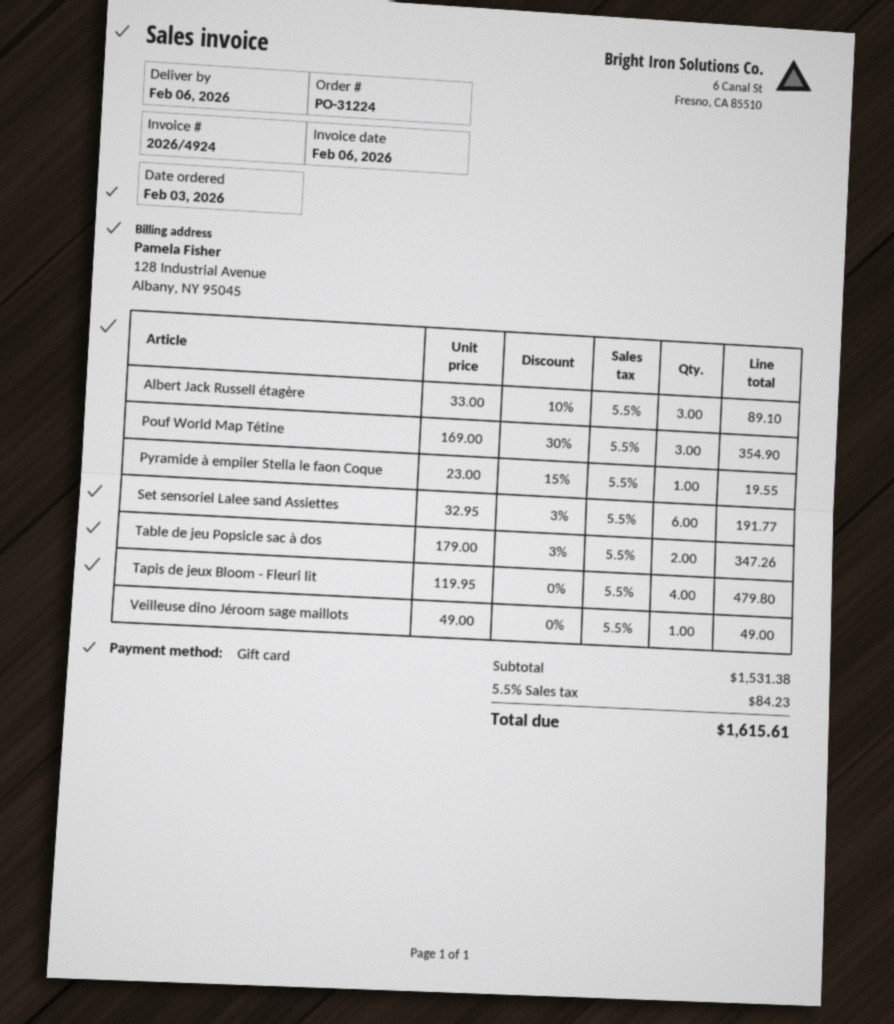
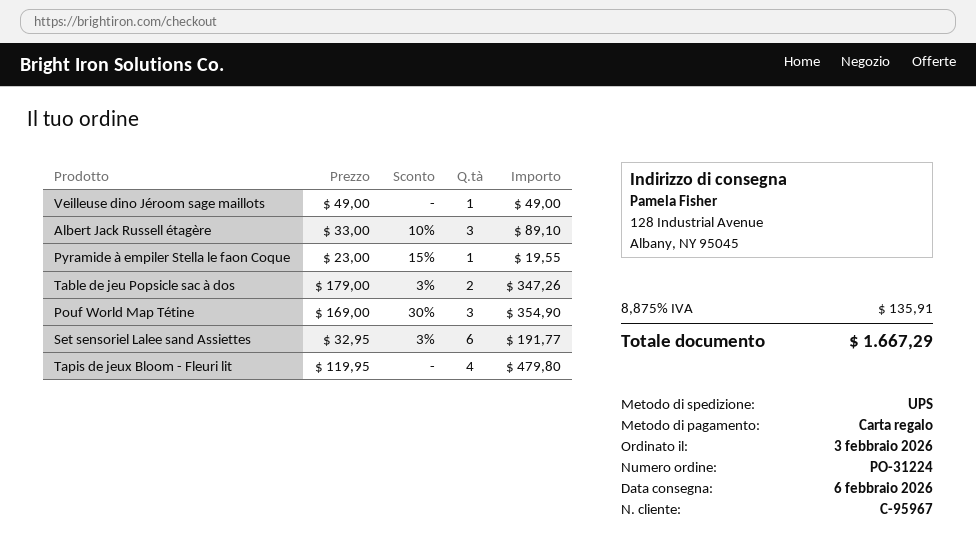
tax: 5.5% = 84.23 -> 8.875% = 135.91
total: 1615.61 -> 1667.29

